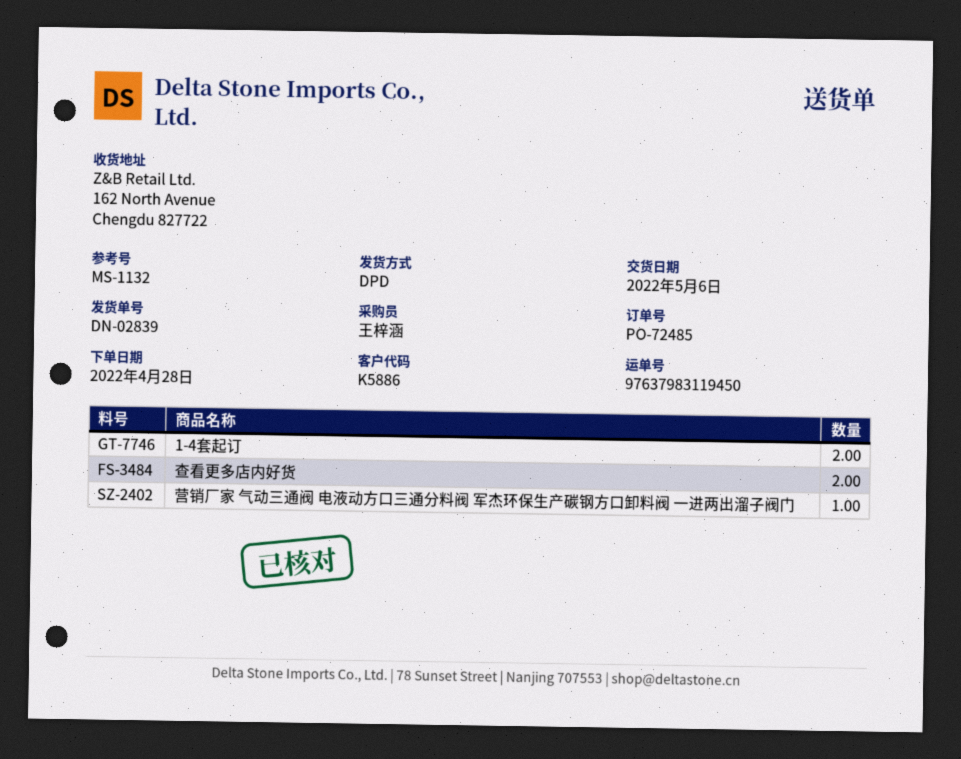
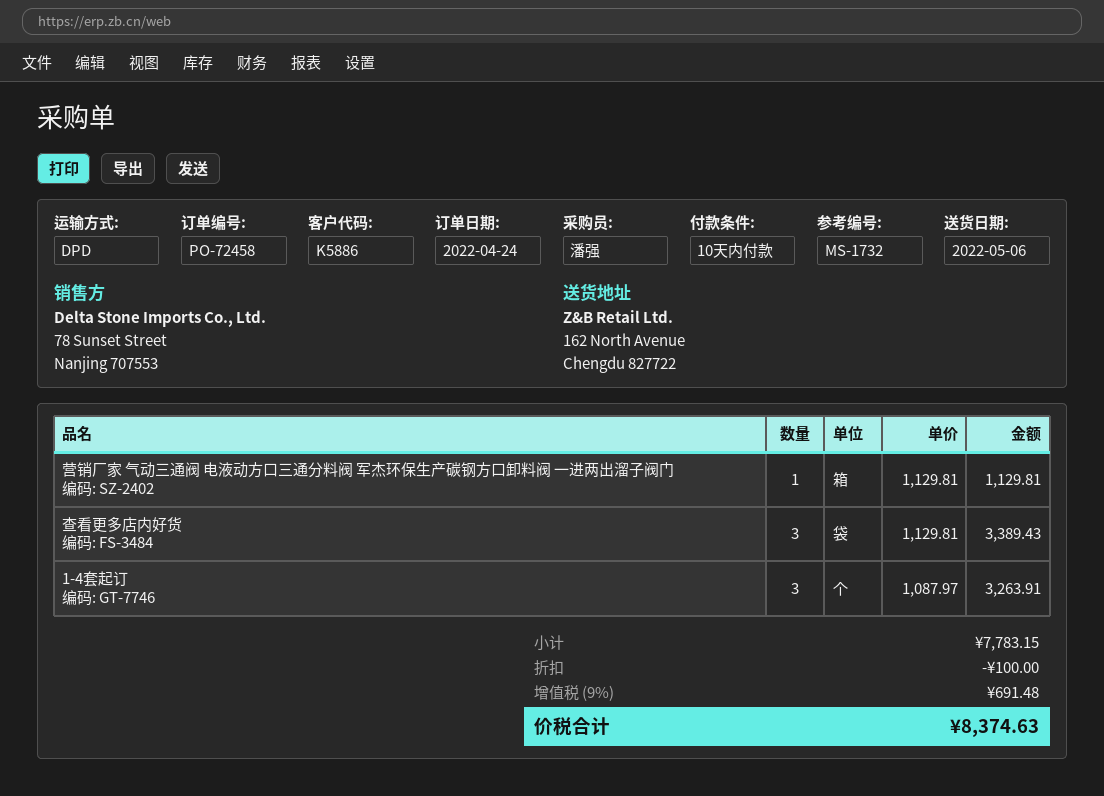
order number: PO-72485 -> PO-72458
order date: 2022-04-28 -> 2022-04-24
reference: MS-1132 -> MS-1732
ordered by: 王梓涵 -> 潘强
1-4套起订: 2 -> 3
查看更多店内好货: 2 -> 3

